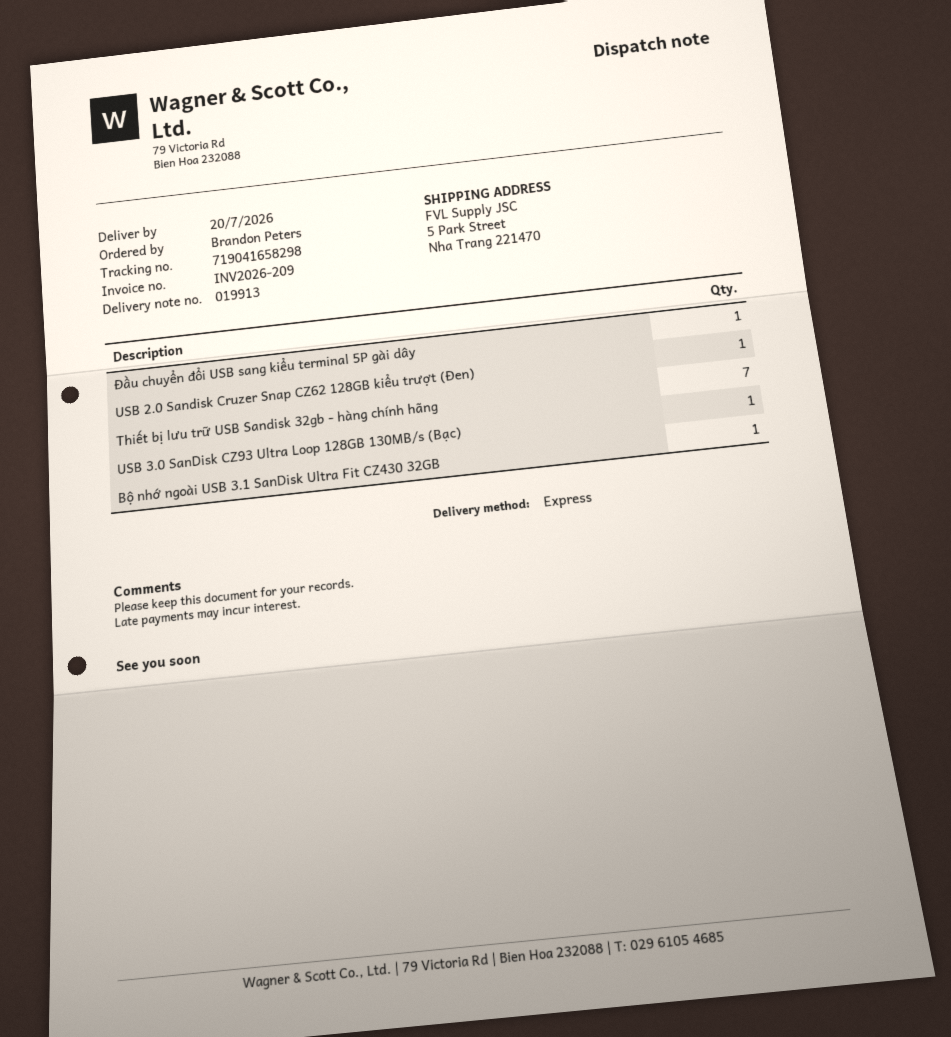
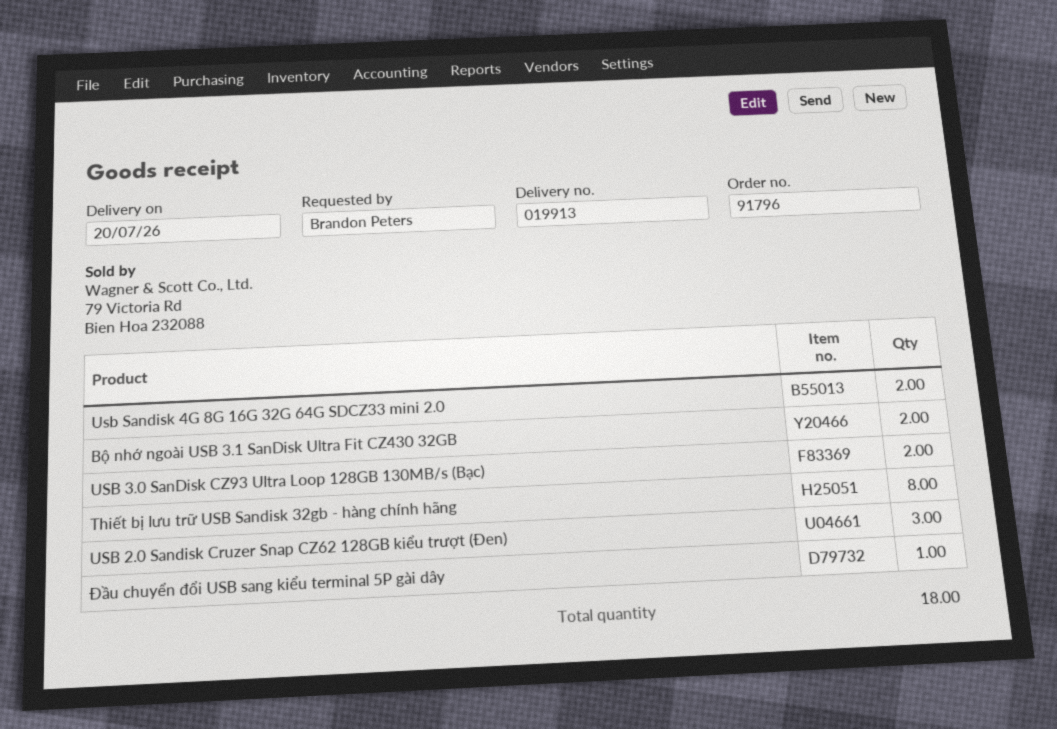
USB 2.0 Sandisk Cruzer Snap CZ62 128GB kiểu trượt (Đen): 1 -> 3
Thiết bị lưu trữ USB Sandisk 32gb - hàng chính hãng: 7 -> 8
USB 3.0 SanDisk CZ93 Ultra Loop 128GB 130MB/s (Bạc): 1 -> 2
Bộ nhớ ngoài USB 3.1 SanDisk Ultra Fit CZ430 32GB: 1 -> 2
Usb Sandisk 4G 8G 16G 32G 64G SDCZ33 mini 2.0: none -> 2

